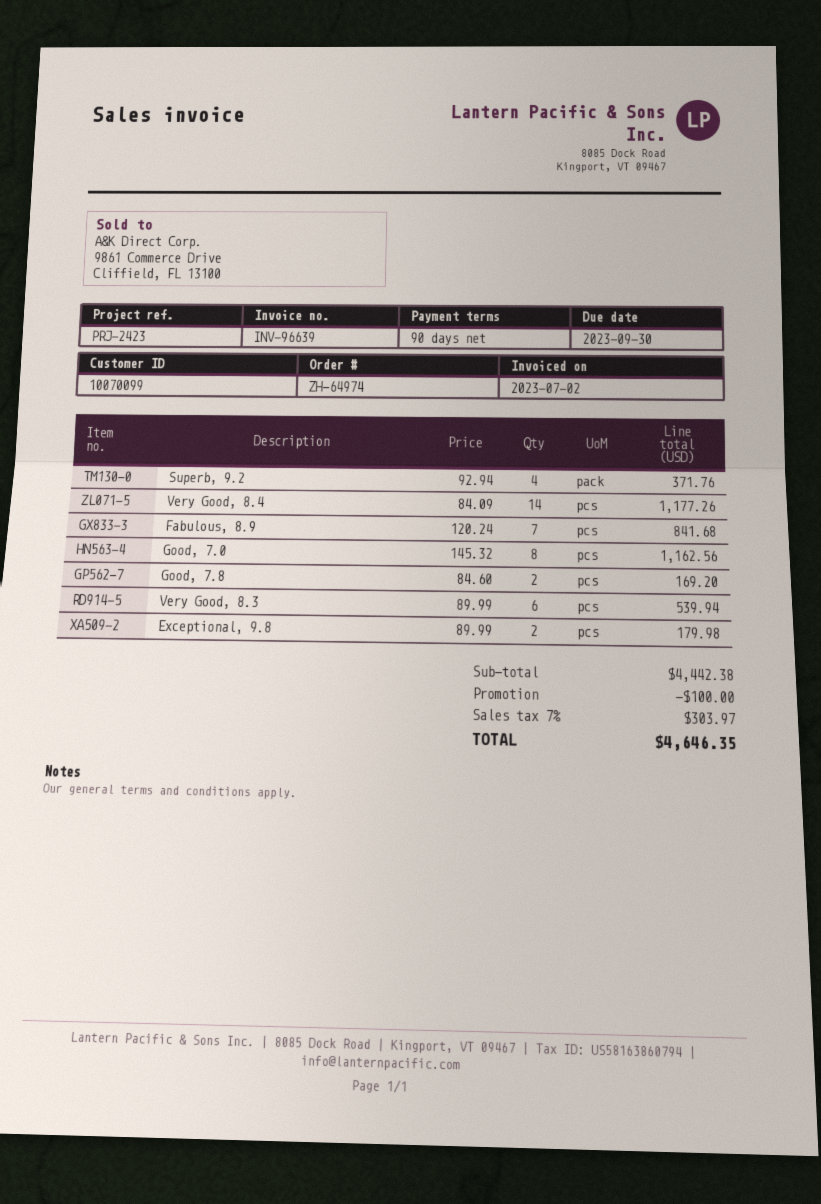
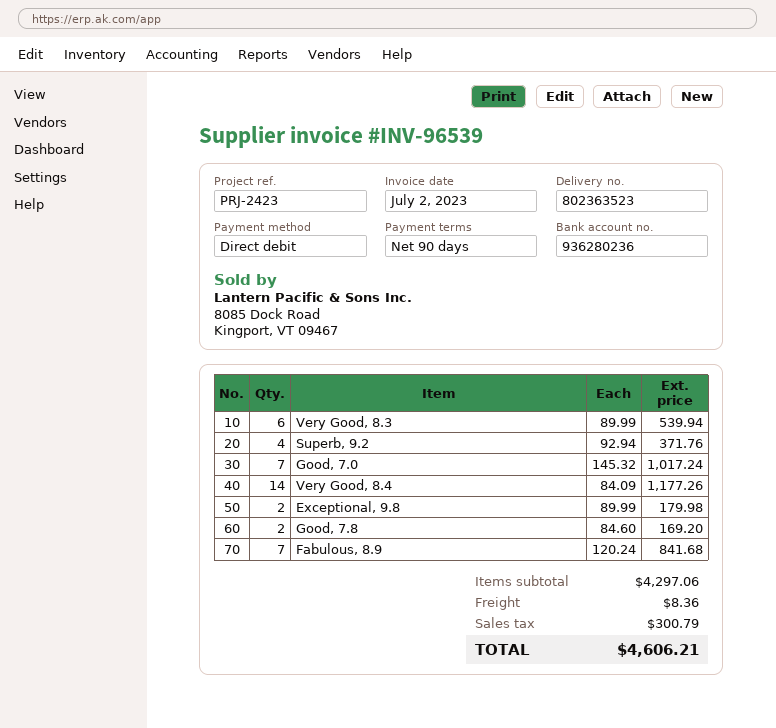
invoice number: INV-96639 -> INV-96539
Good, 7.0: 8 x 145.32 = 1162.56 -> 7 x 145.32 = 1017.24
subtotal: 4442.38 -> 4297.06
discount: 100.00 -> none
shipping: none -> 8.36
tax: 303.97 -> 300.79
total: 4646.35 -> 4606.21

